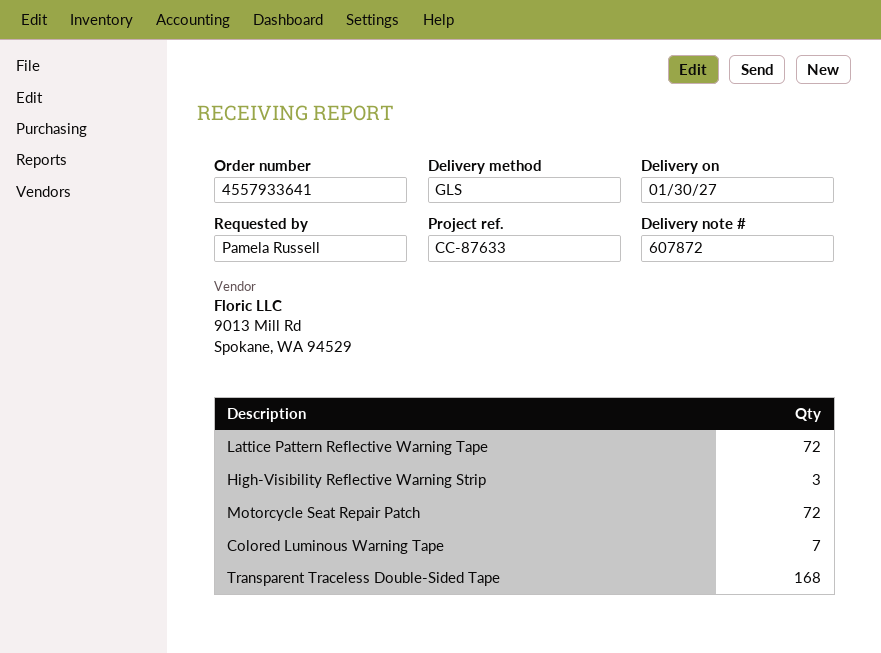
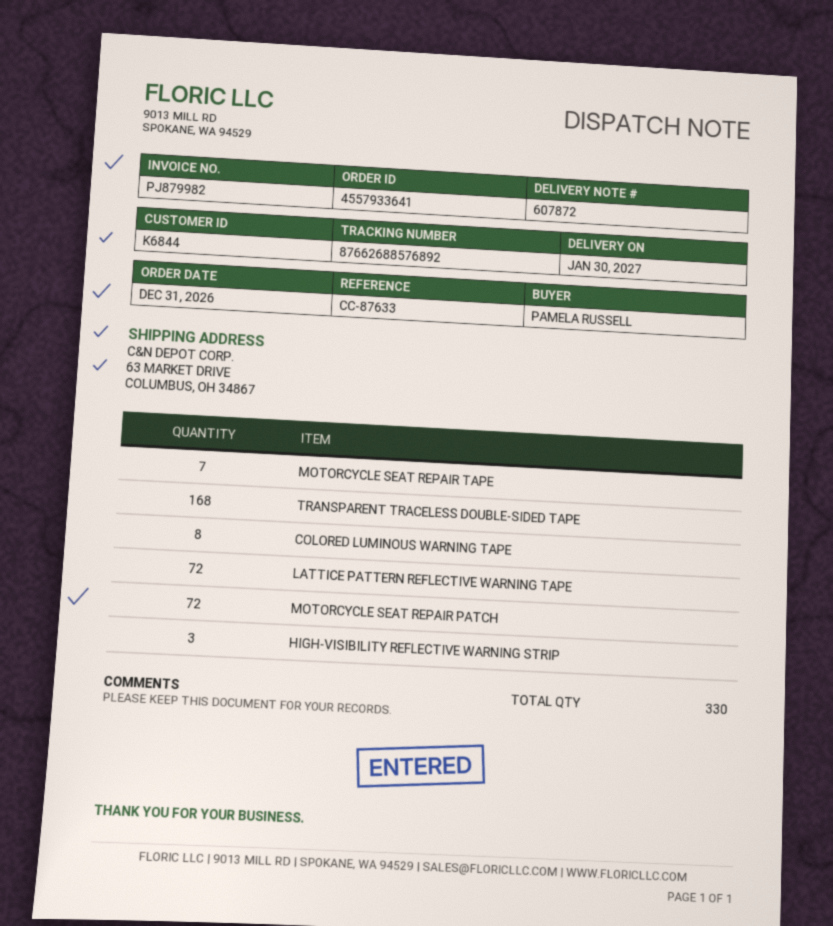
Colored Luminous Warning Tape: 7 -> 8
MOTORCYCLE SEAT REPAIR TAPE: none -> 7

